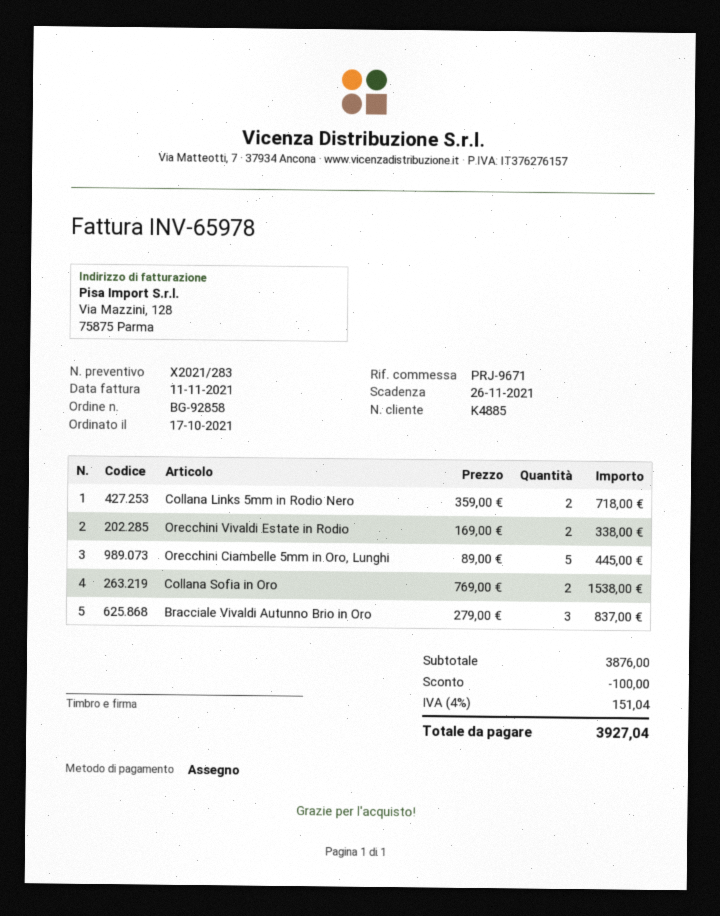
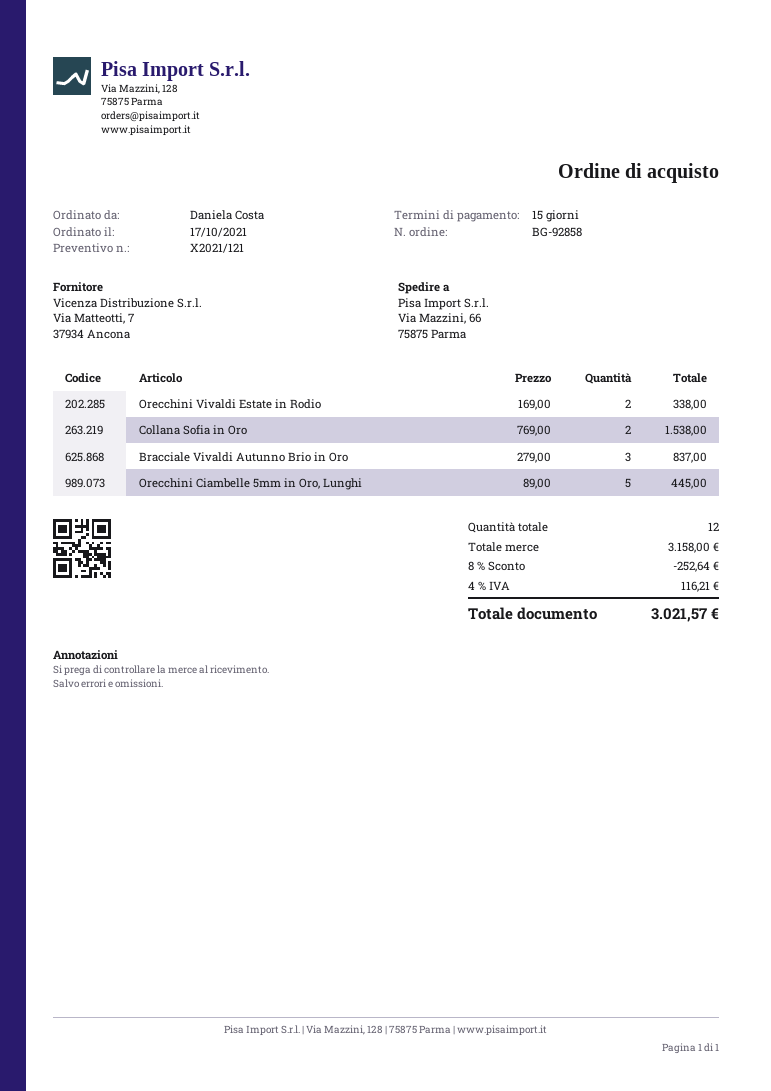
quote number: X2021/283 -> X2021/121
Collana Links 5mm in Rodio Nero: 2 x 359.00 = 718.00 -> none
subtotal: 3876.00 -> 3158.00
discount: 100.00 -> 252.64
tax: 4% = 151.04 -> 4% = 116.21
total: 3927.04 -> 3021.57

